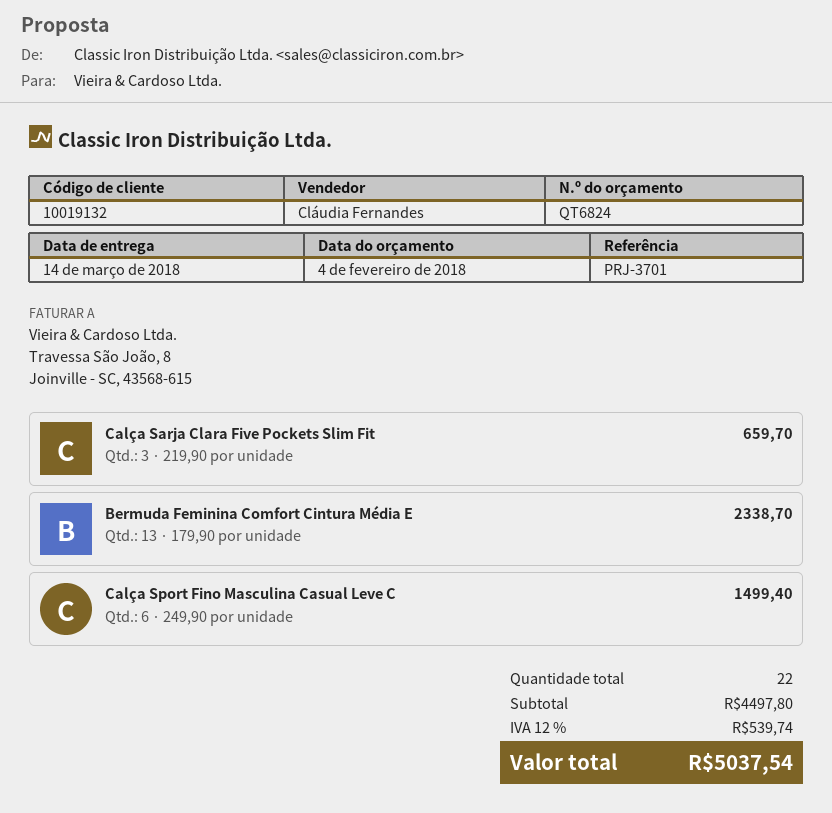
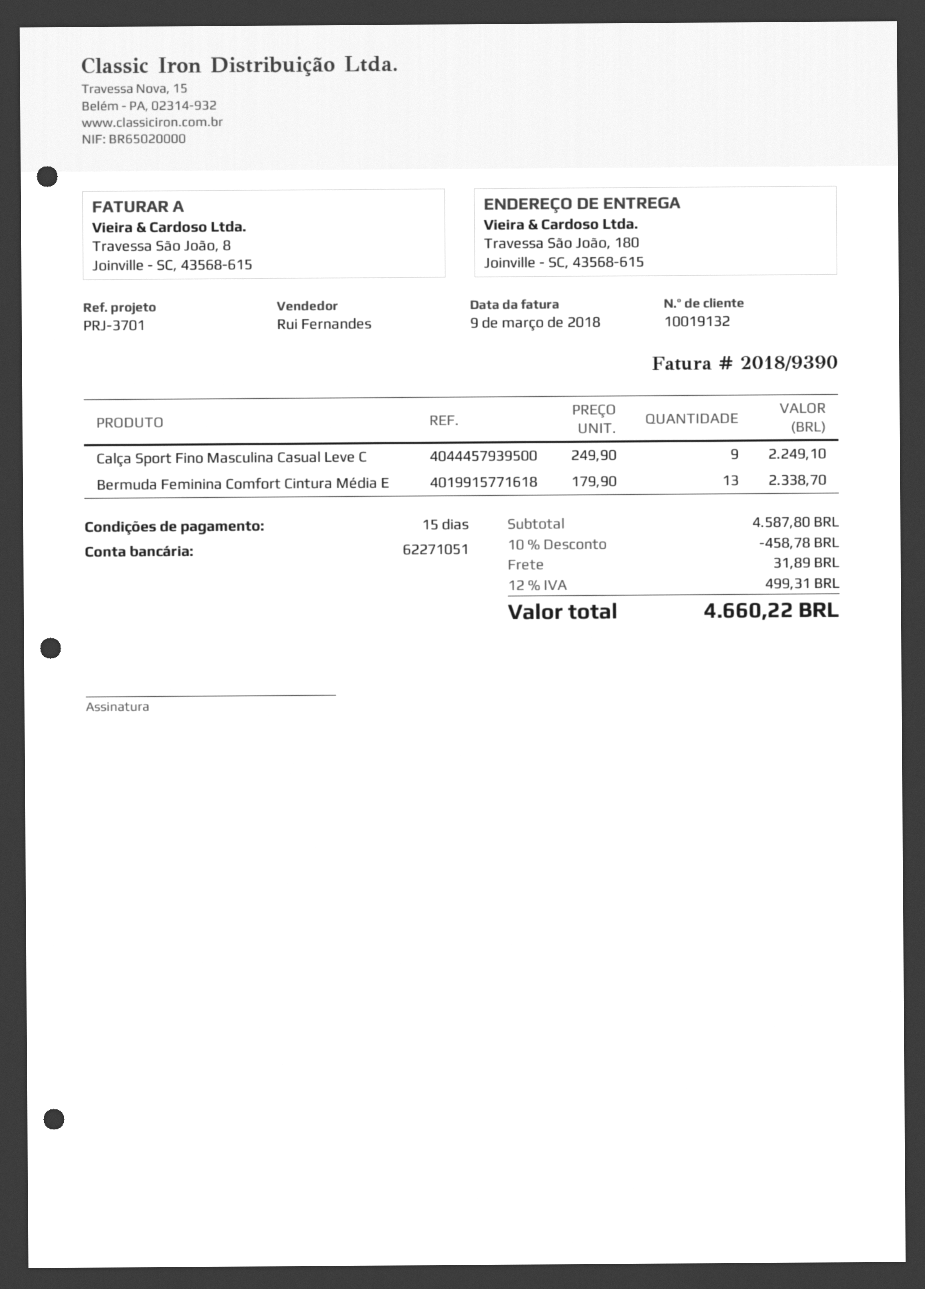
sales rep: Cláudia Fernandes -> Rui Fernandes
Calça Sarja Clara Five Pockets Slim Fit: 3 x 219.90 = 659.70 -> none
Calça Sport Fino Masculina Casual Leve C: 6 x 249.90 = 1499.40 -> 9 x 249.90 = 2249.10
subtotal: 4497.80 -> 4587.80
discount: none -> 10% = 458.78
shipping: none -> 31.89
tax: 12% = 539.74 -> 12% = 499.31
total: 5037.54 -> 4660.22

